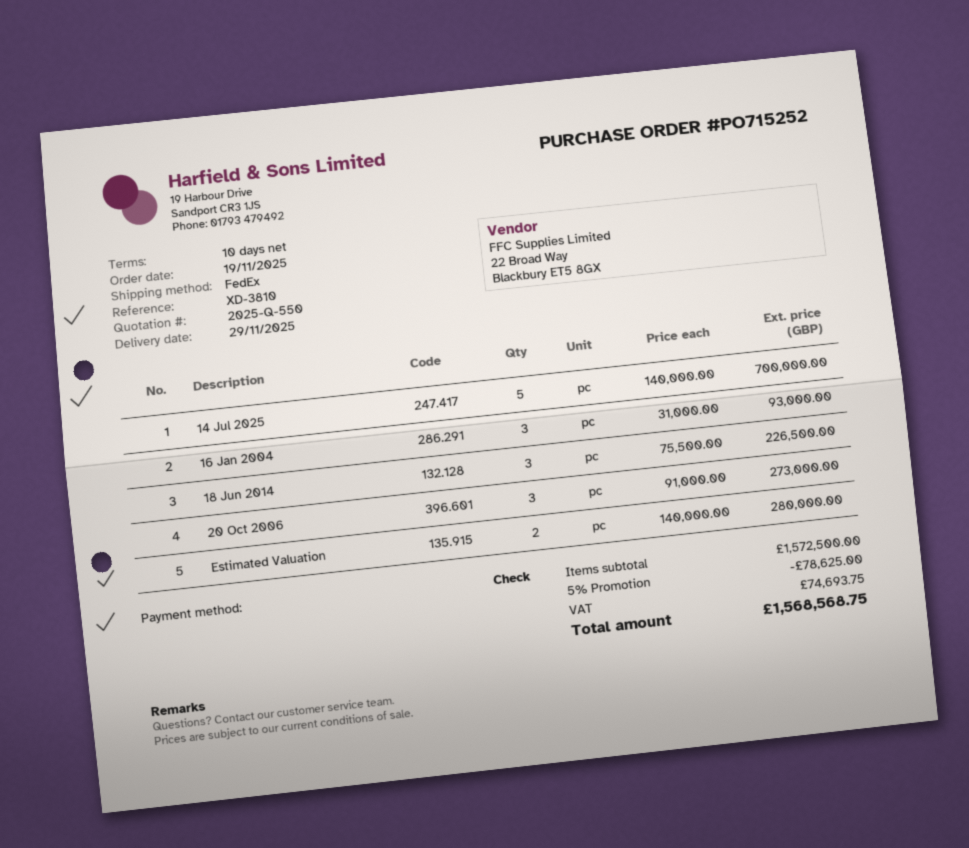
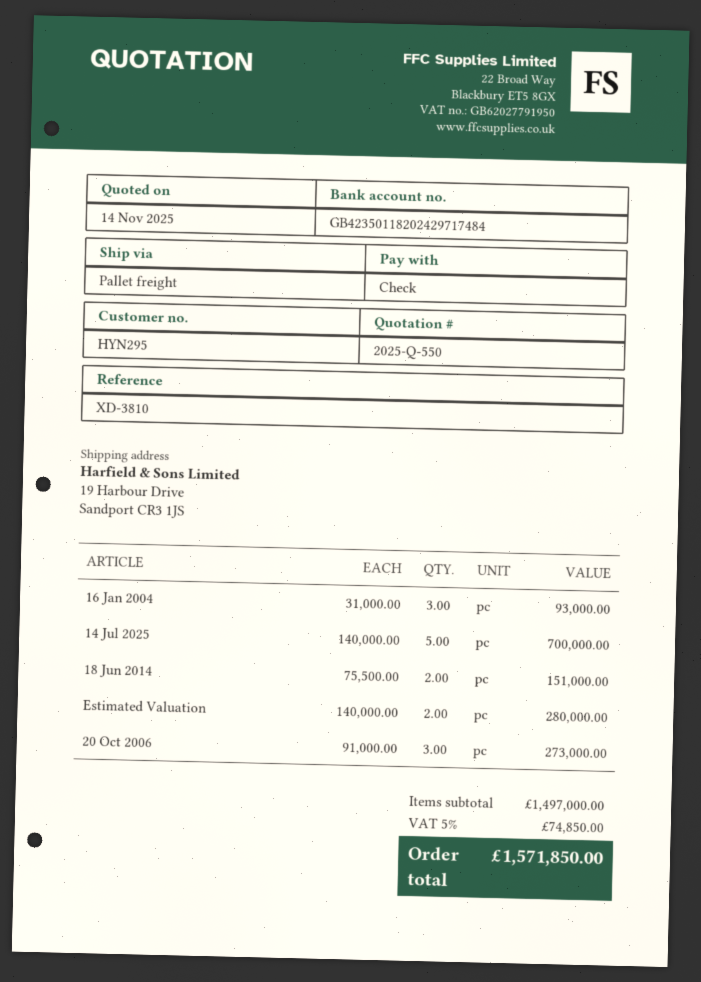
shipping method: FedEx -> pallet freight
18 Jun 2014: 3 x 75500.00 = 226500.00 -> 2 x 75500.00 = 151000.00
subtotal: 1572500.00 -> 1497000.00
discount: 5% = 78625.00 -> none
tax: 74693.75 -> 74850.00
total: 1568568.75 -> 1571850.00

